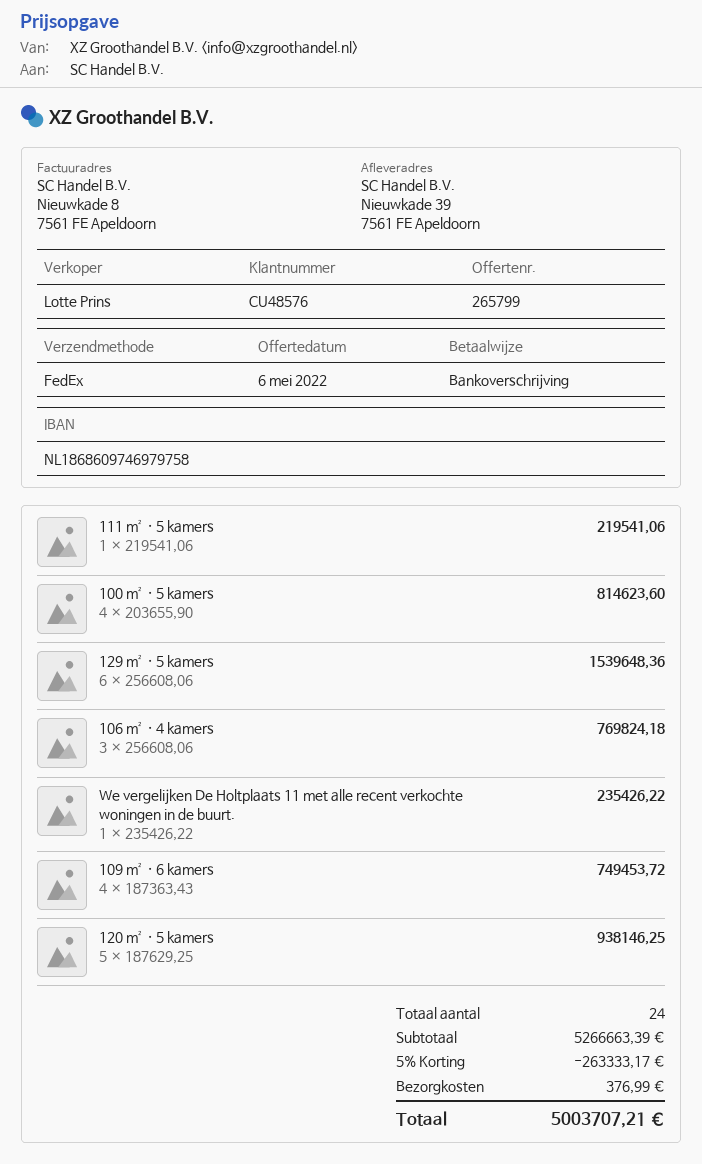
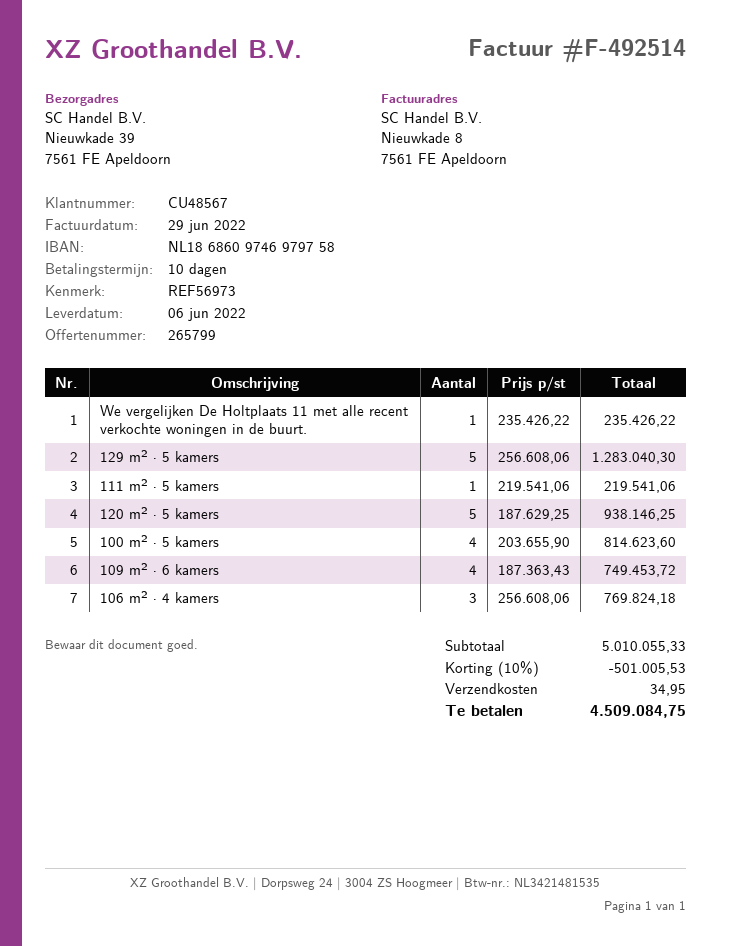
customer number: CU48576 -> CU48567
129 m² · 5 kamers: 6 x 256608.06 = 1539648.36 -> 5 x 256608.06 = 1283040.30
subtotal: 5266663.39 -> 5010055.33
discount: 5% = 263333.17 -> 10% = 501005.53
shipping: 376.99 -> 34.95
total: 5003707.21 -> 4509084.75

